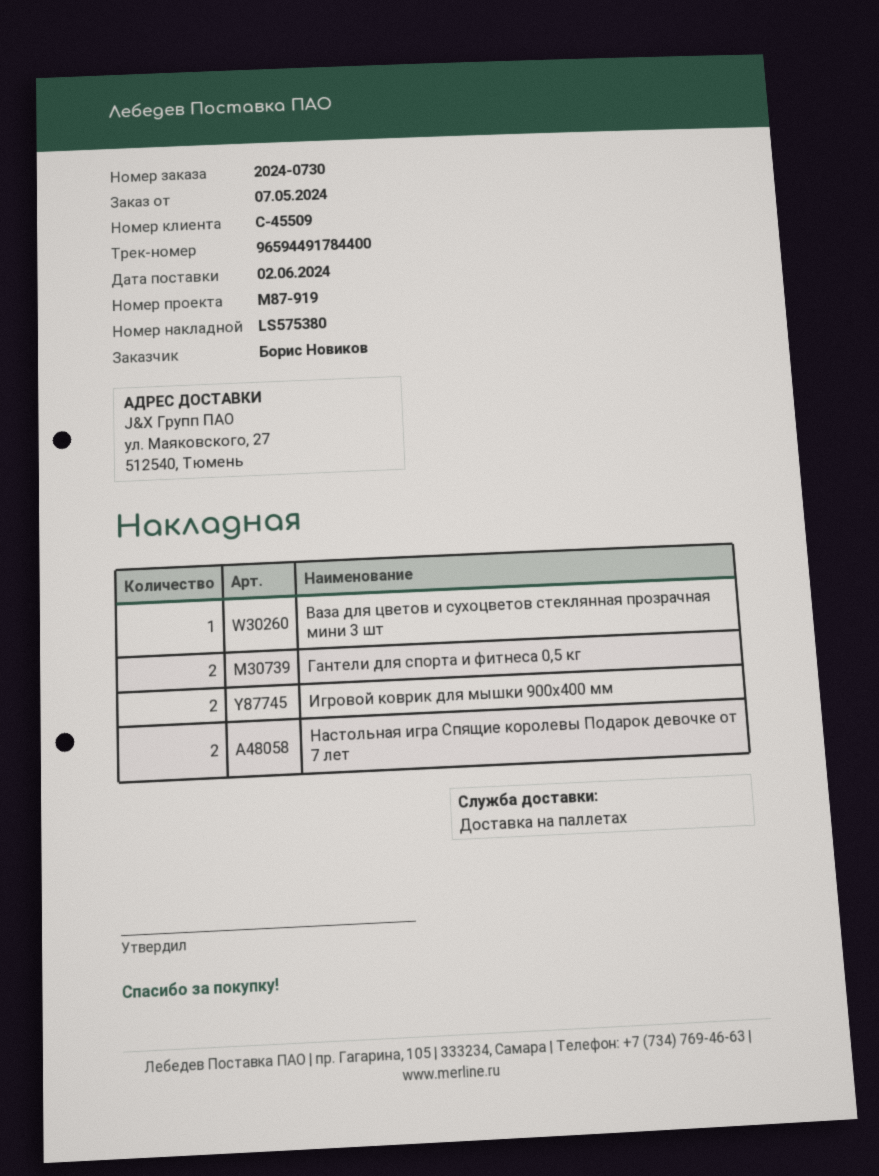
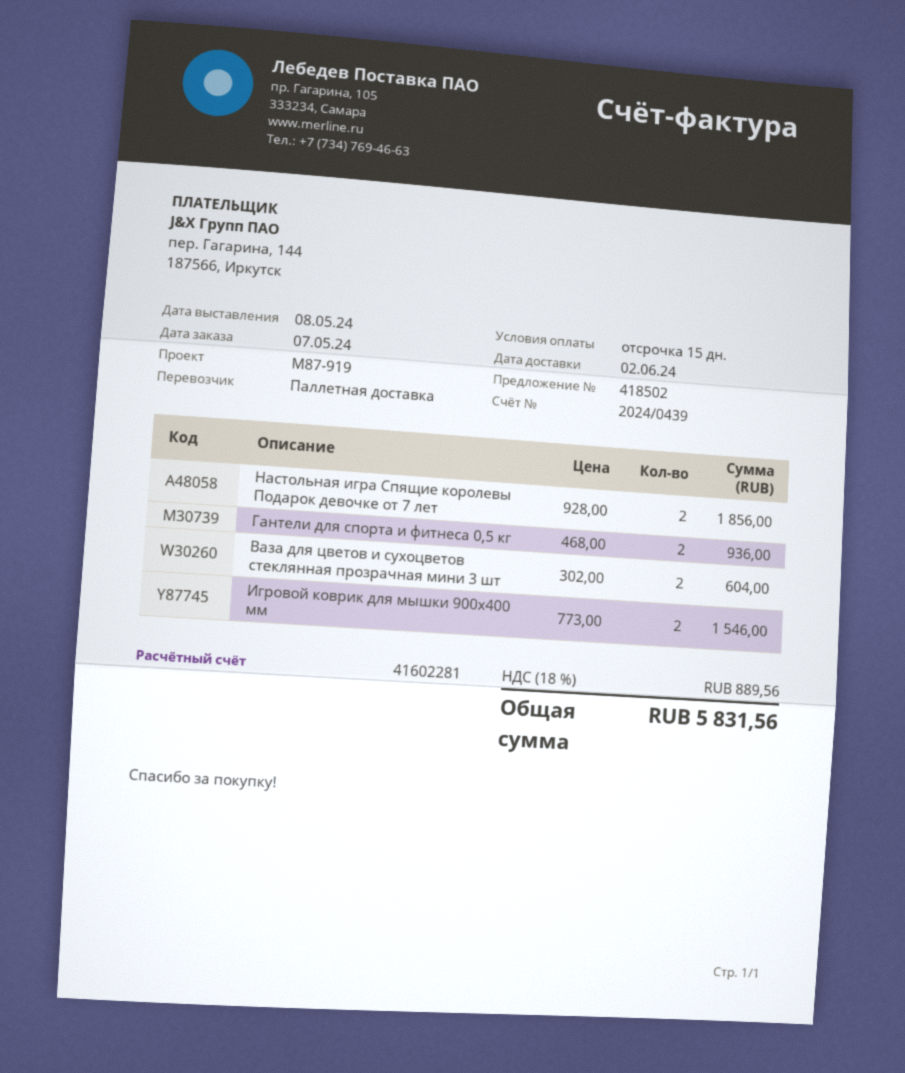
Ваза для цветов и сухоцветов стеклянная прозрачная мини 3 шт: 1 -> 2

